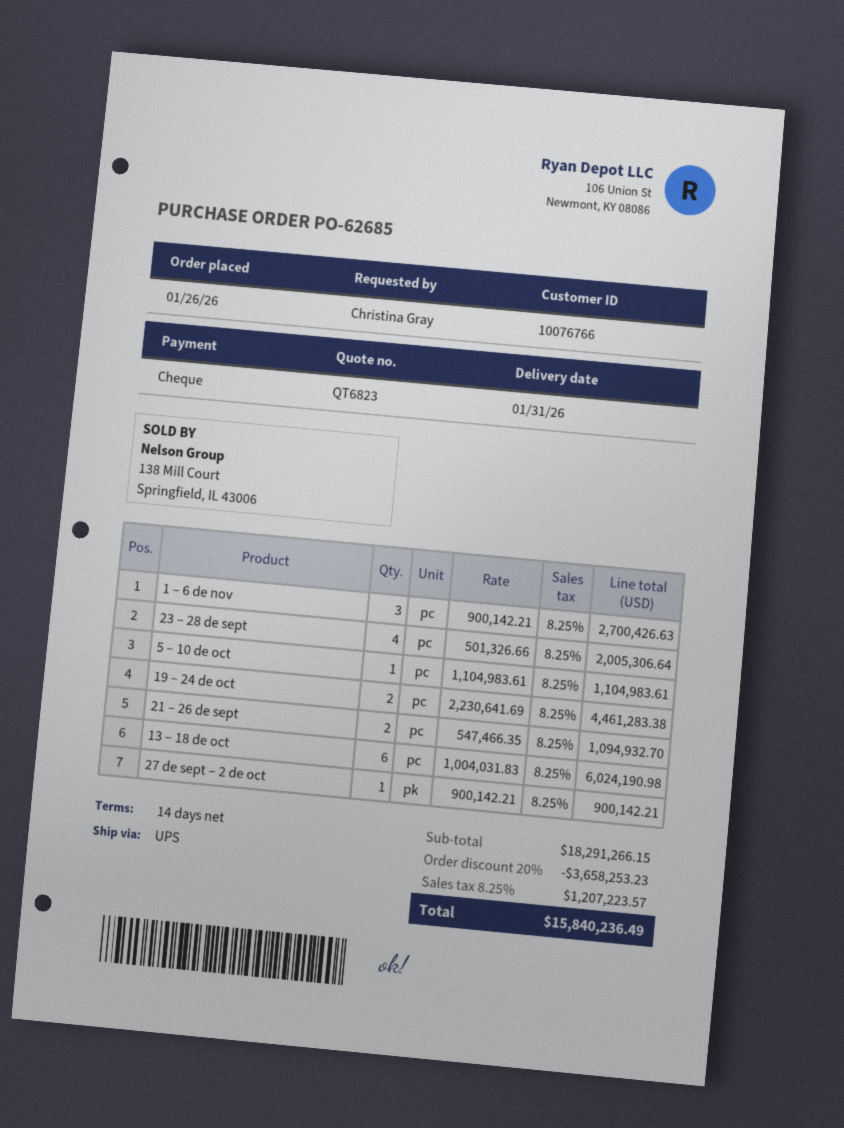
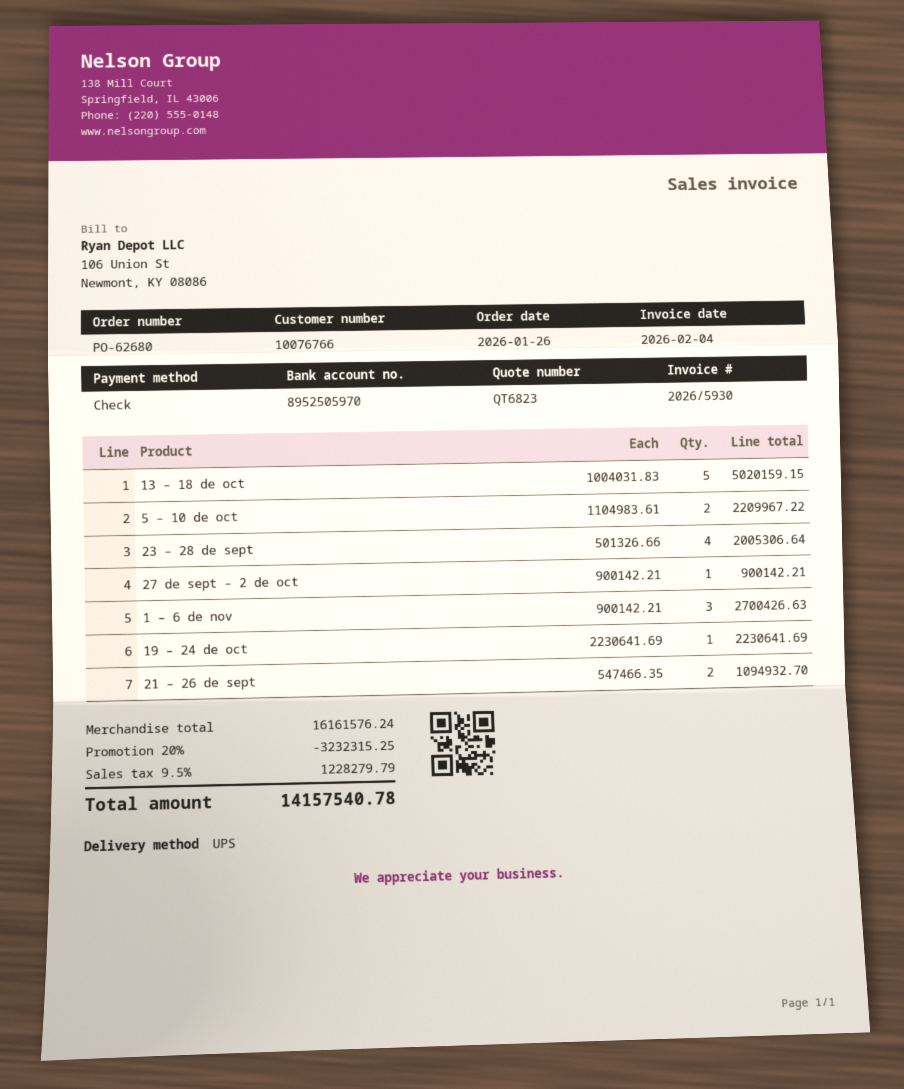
order number: PO-62685 -> PO-62680
5 – 10 de oct: 1 x 1104983.61 = 1104983.61 -> 2 x 1104983.61 = 2209967.22
19 – 24 de oct: 2 x 2230641.69 = 4461283.38 -> 1 x 2230641.69 = 2230641.69
13 – 18 de oct: 6 x 1004031.83 = 6024190.98 -> 5 x 1004031.83 = 5020159.15
subtotal: 18291266.15 -> 16161576.24
discount: 20% = 3658253.23 -> 20% = 3232315.25
tax: 8.25% = 1207223.57 -> 9.5% = 1228279.79
total: 15840236.49 -> 14157540.78

